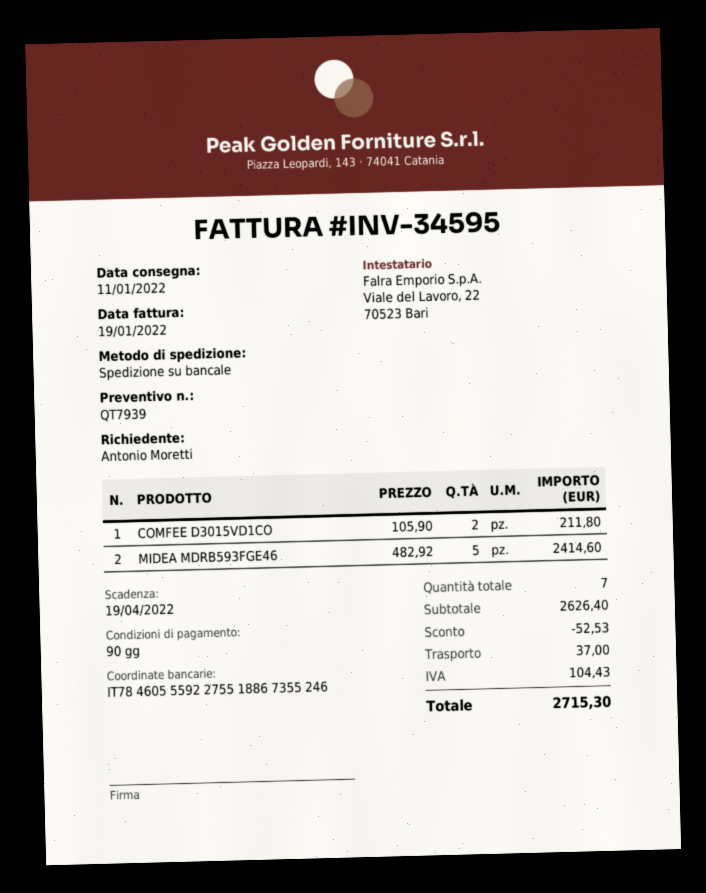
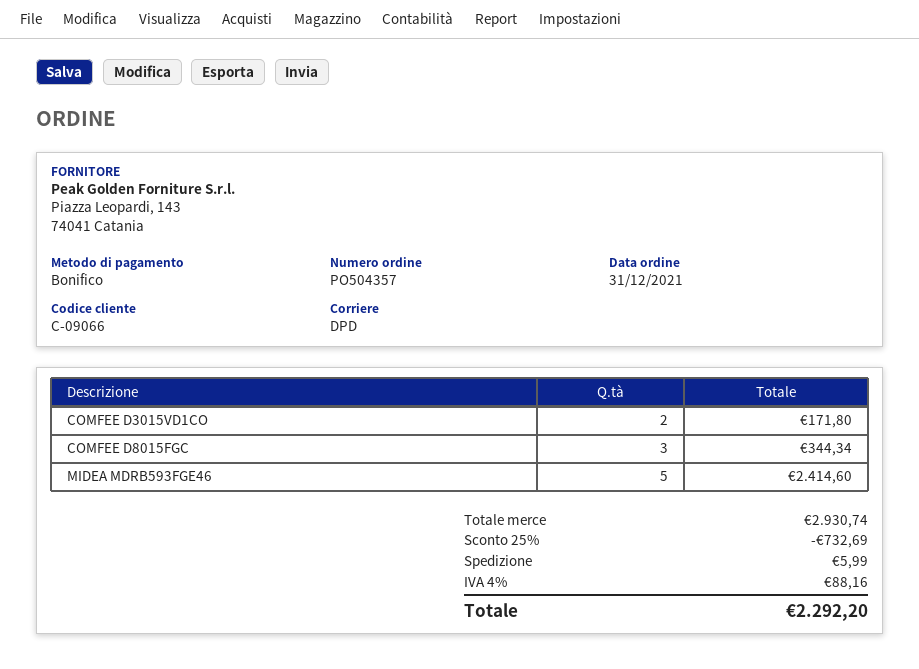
shipping method: pallet freight -> DPD
COMFEE D3015VD1CO: 2 for 211.80 -> 2 for 171.80
COMFEE D8015FGC: none -> 3 for 344.34
subtotal: 2626.40 -> 2930.74
discount: 52.53 -> 732.69
shipping: 37.00 -> 5.99
tax: 104.43 -> 88.16
total: 2715.30 -> 2292.20

